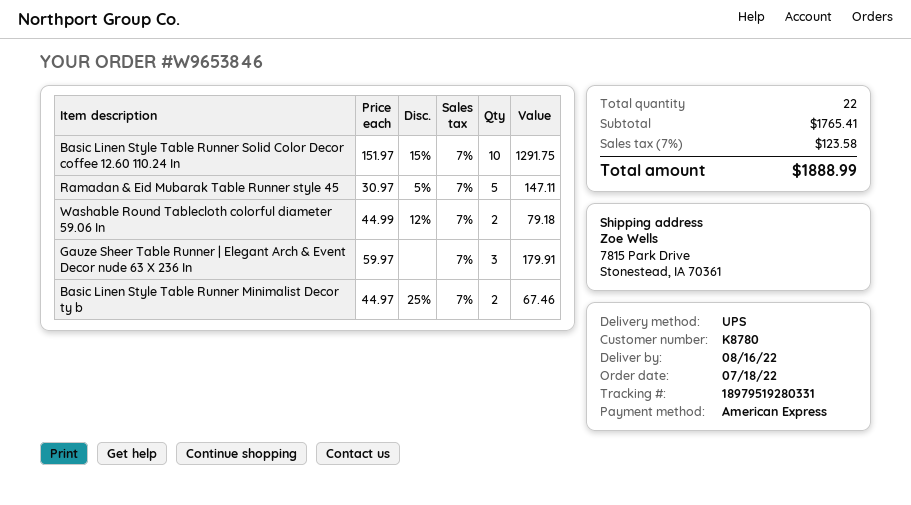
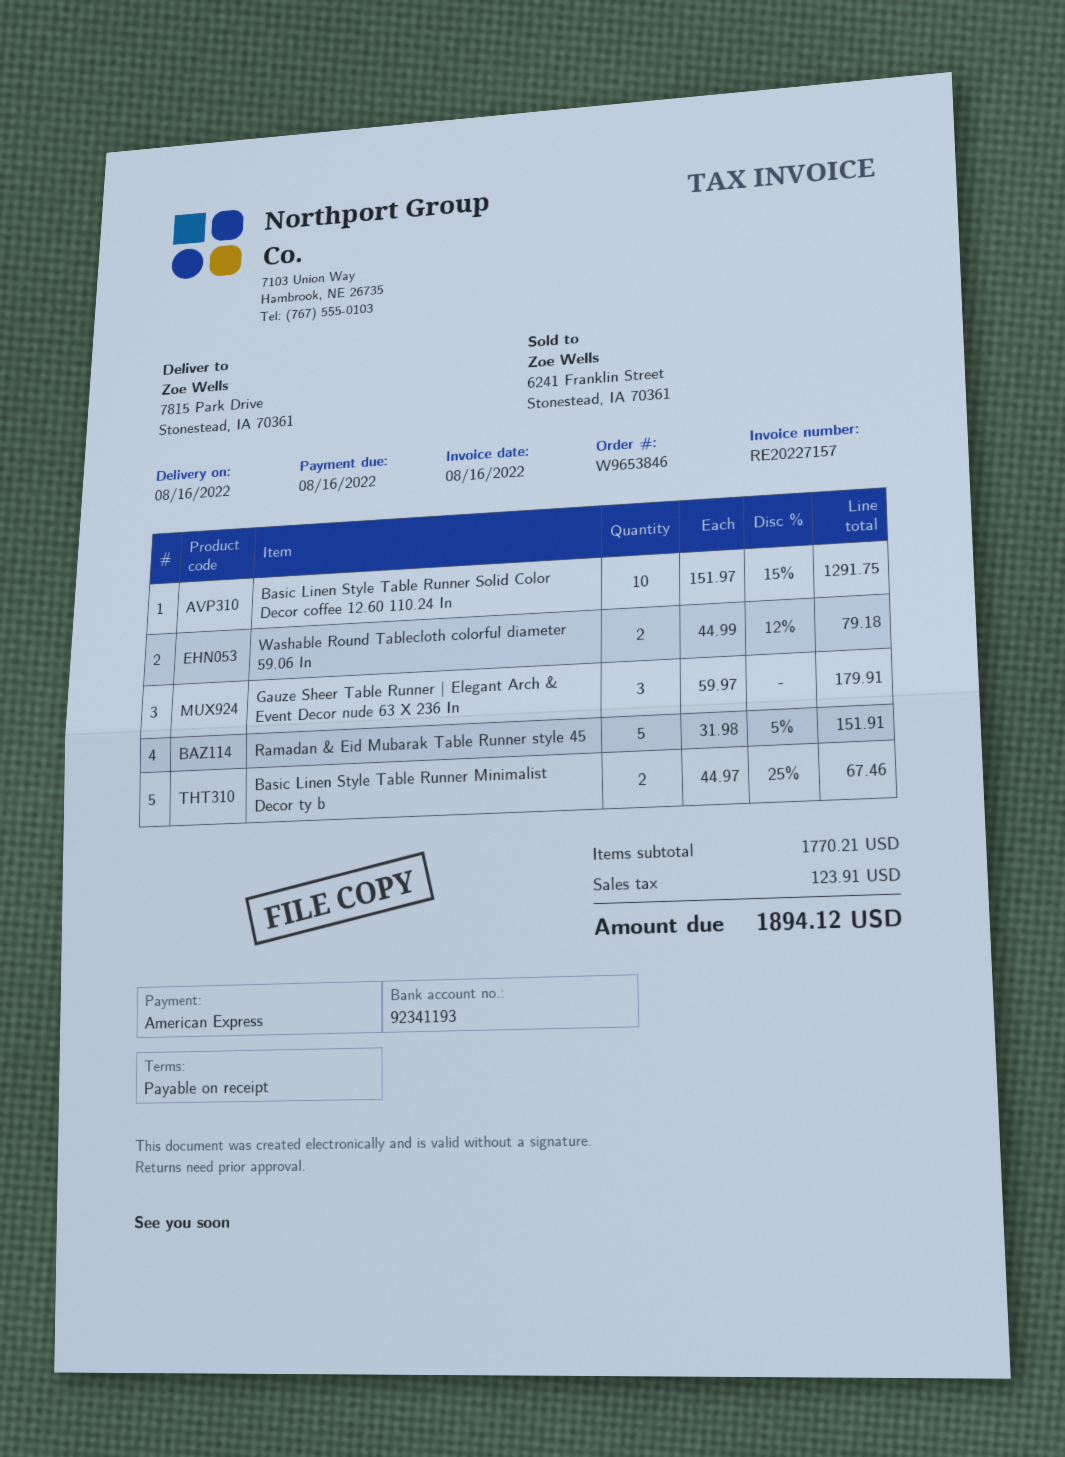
Ramadan & Eid Mubarak Table Runner style 45: 5 x 30.97 - 5% = 147.11 -> 5 x 31.98 - 5% = 151.91
subtotal: 1765.41 -> 1770.21
tax: 123.58 -> 123.91
total: 1888.99 -> 1894.12

